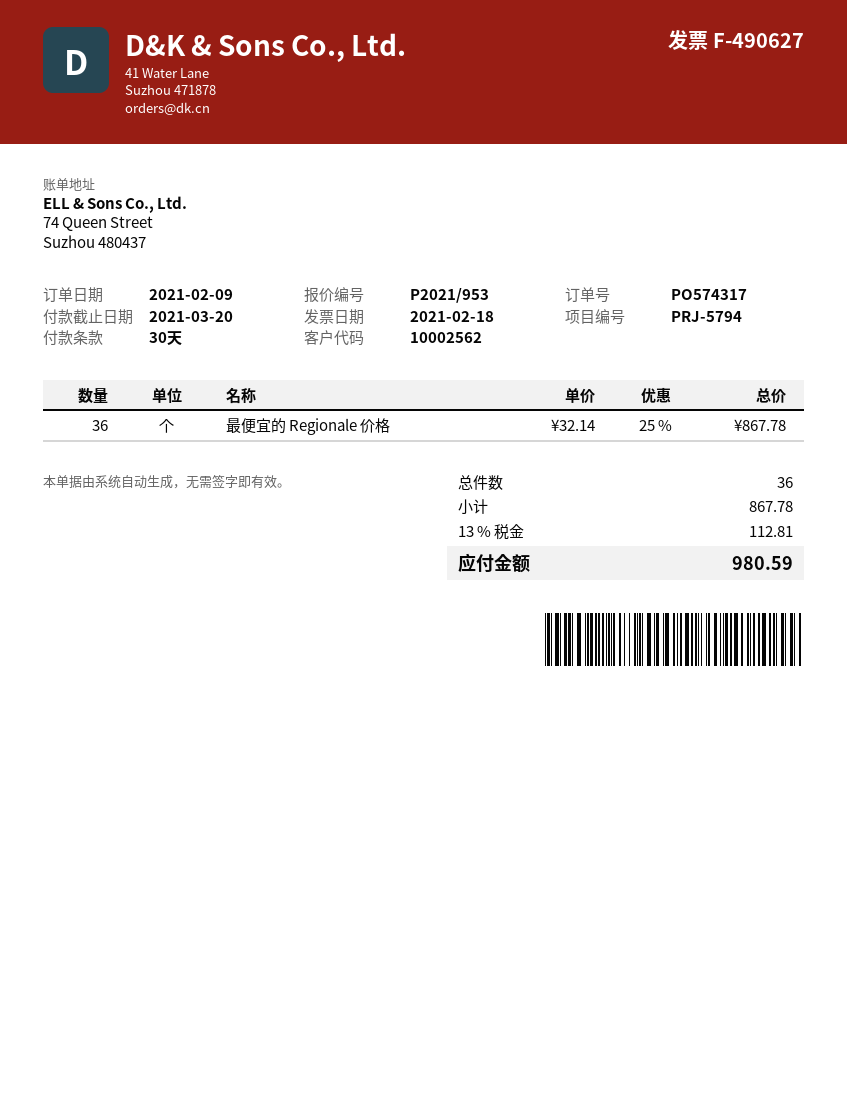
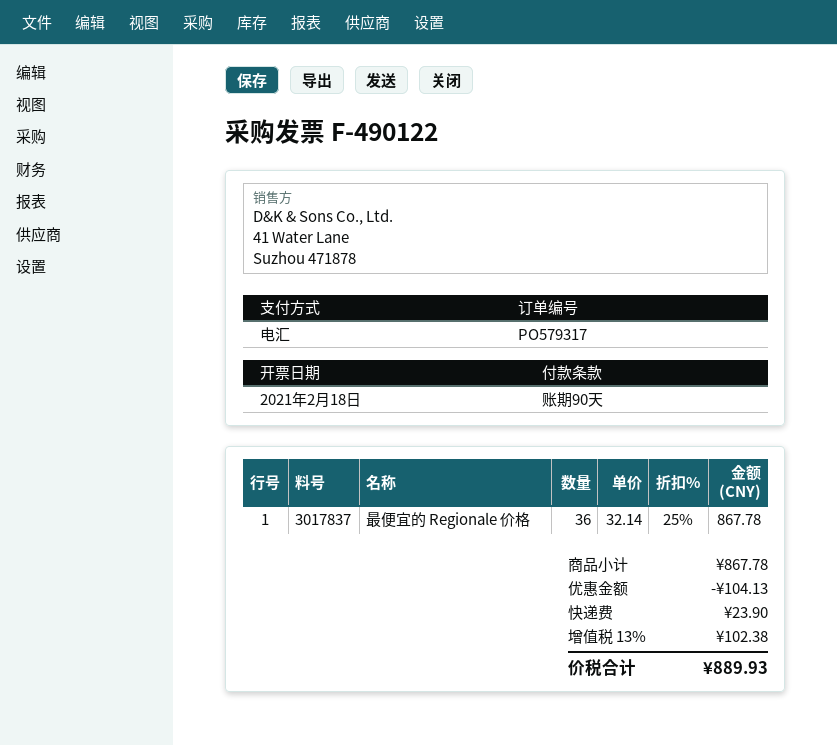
order number: PO574317 -> PO579317
invoice number: F-490627 -> F-490122
payment terms: 30 days -> 90 days
discount: none -> 104.13
shipping: none -> 23.90
tax: 13% = 112.81 -> 13% = 102.38
total: 980.59 -> 889.93

